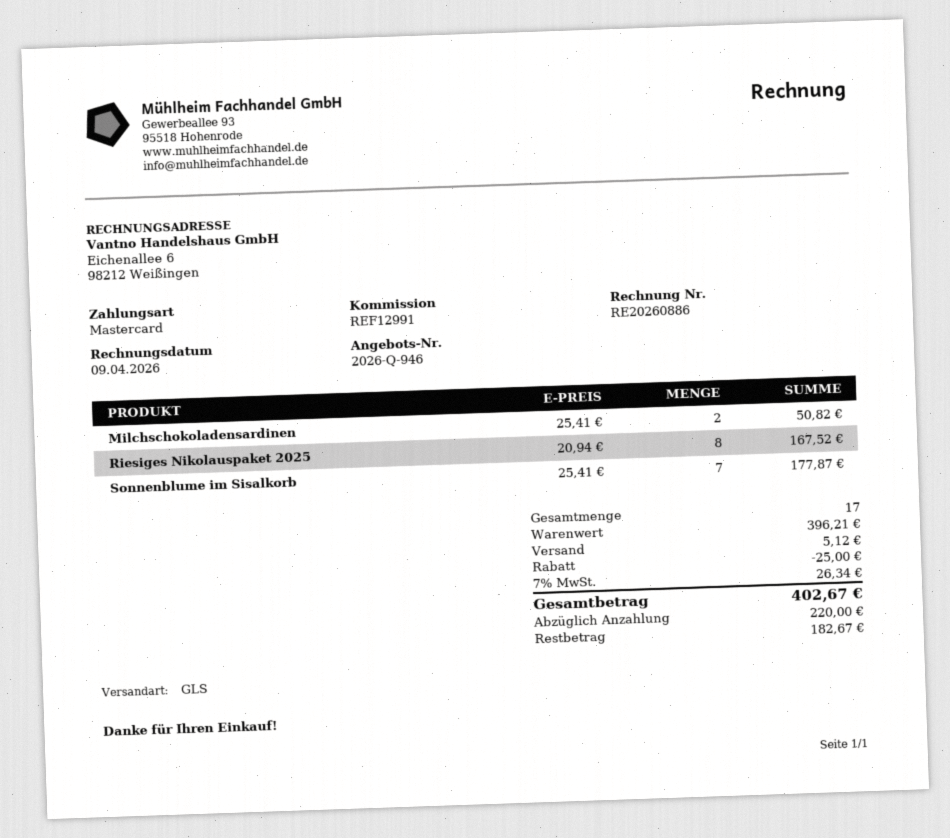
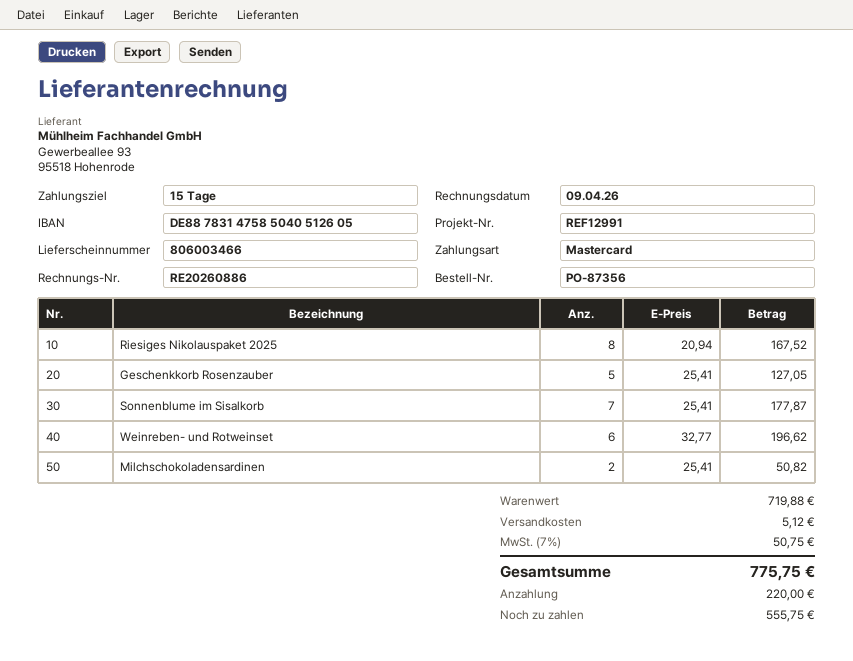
Geschenkkorb Rosenzauber: none -> 5 x 25.41 = 127.05
Weinreben- und Rotweinset: none -> 6 x 32.77 = 196.62
subtotal: 396.21 -> 719.88
discount: 25.00 -> none
tax: 7% = 26.34 -> 7% = 50.75
total: 402.67 -> 775.75
balance: 182.67 -> 555.75

